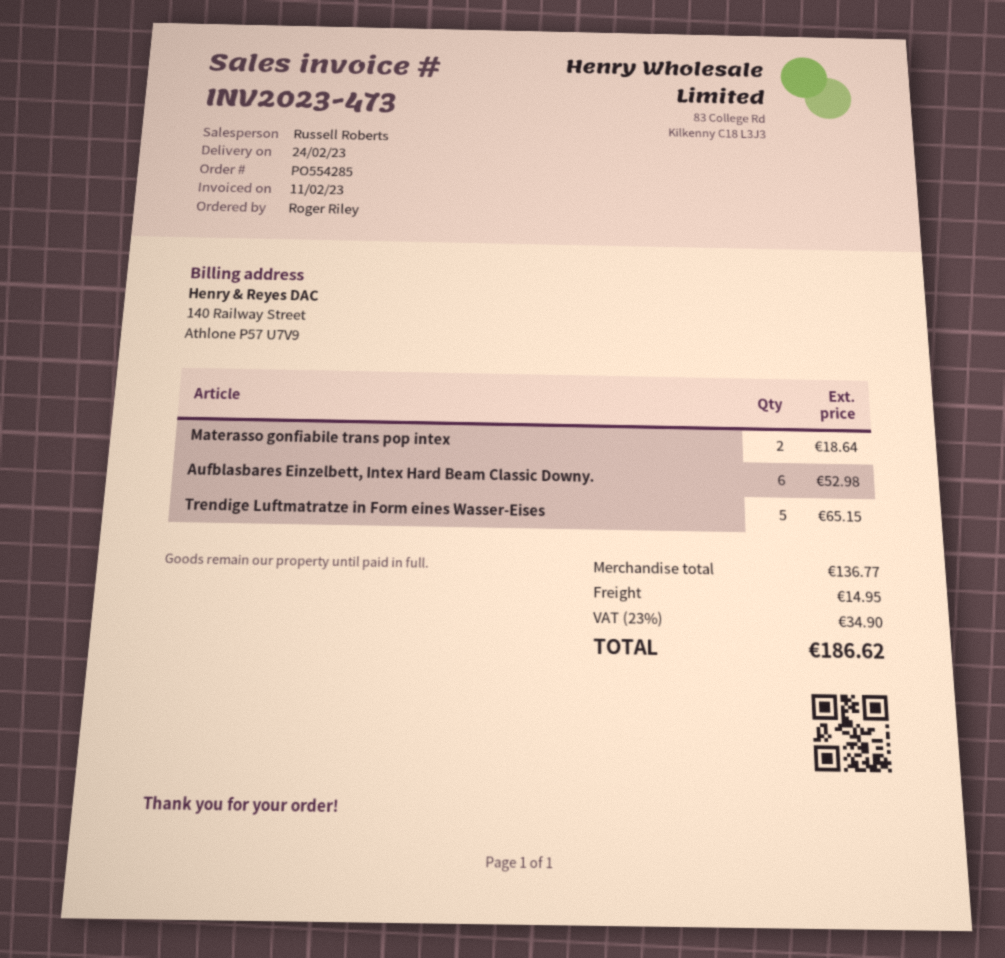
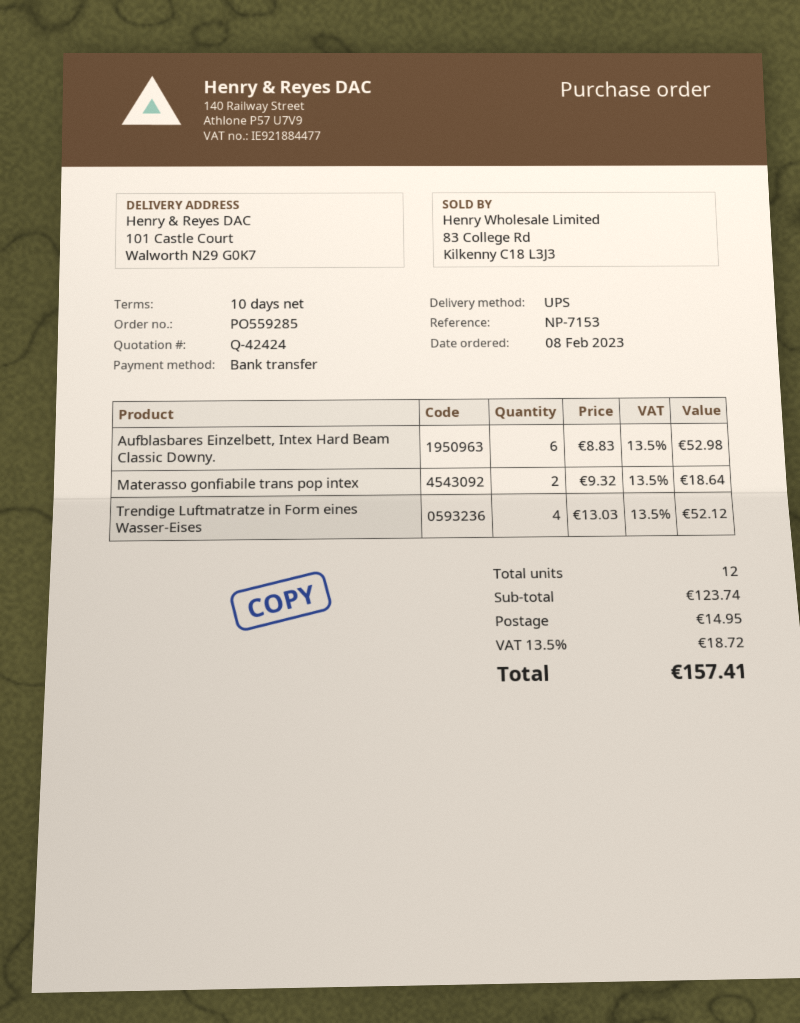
order number: PO554285 -> PO559285
Trendige Luftmatratze in Form eines Wasser-Eises: 5 for 65.15 -> 4 for 52.12
subtotal: 136.77 -> 123.74
tax: 23% = 34.90 -> 13.5% = 18.72
total: 186.62 -> 157.41

